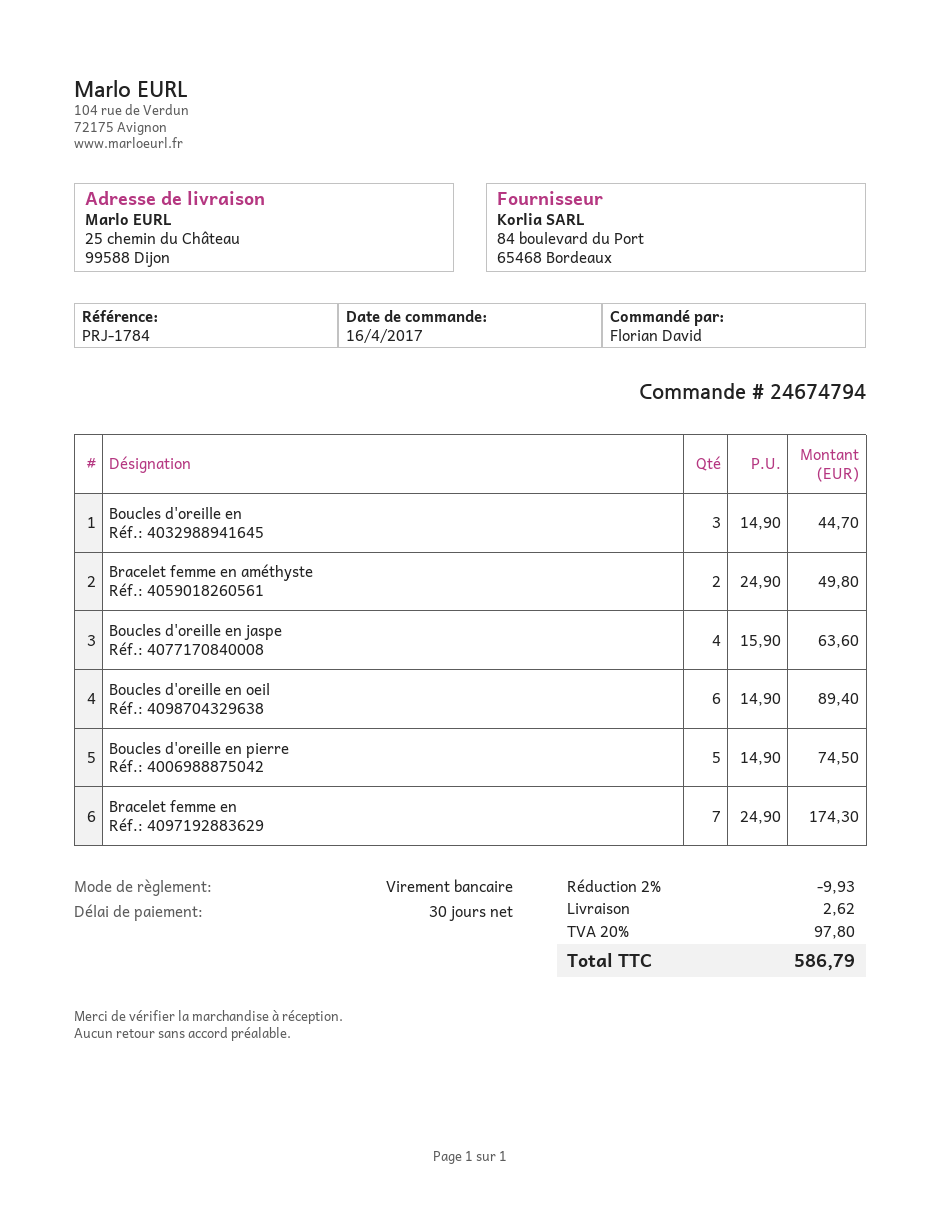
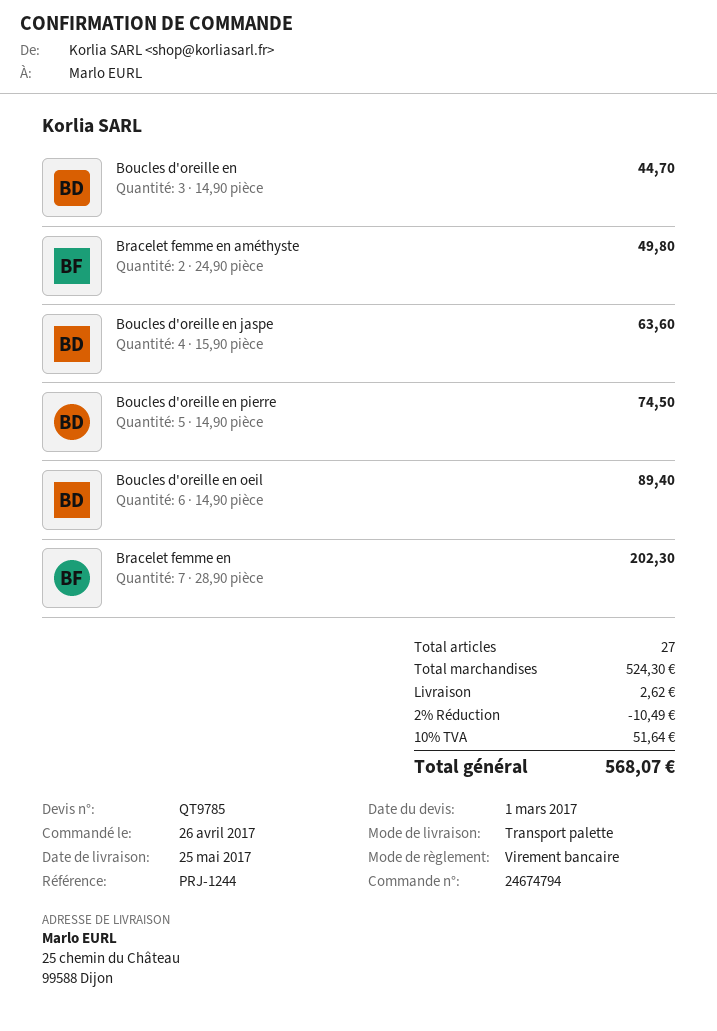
order date: 2017-04-16 -> 2017-04-26
reference: PRJ-1784 -> PRJ-1244
Bracelet femme en: 7 x 24.90 = 174.30 -> 7 x 28.90 = 202.30
discount: 2% = 9.93 -> 2% = 10.49
tax: 20% = 97.80 -> 10% = 51.64
total: 586.79 -> 568.07

